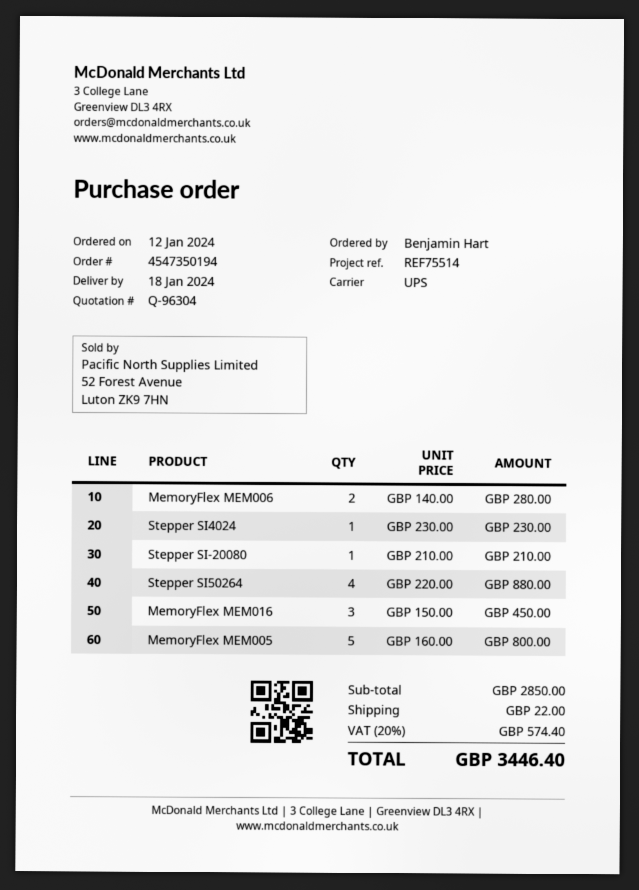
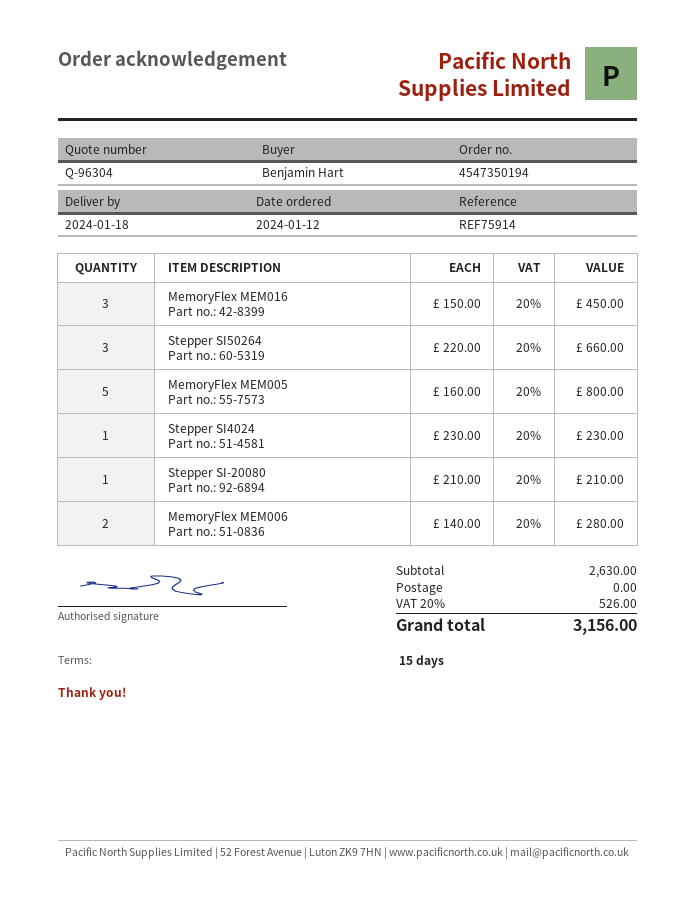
reference: REF75514 -> REF75914
Stepper SI50264: 4 x 220.00 = 880.00 -> 3 x 220.00 = 660.00
subtotal: 2850.00 -> 2630.00
shipping: 22.00 -> 0.00
tax: 20% = 574.40 -> 20% = 526.00
total: 3446.40 -> 3156.00

